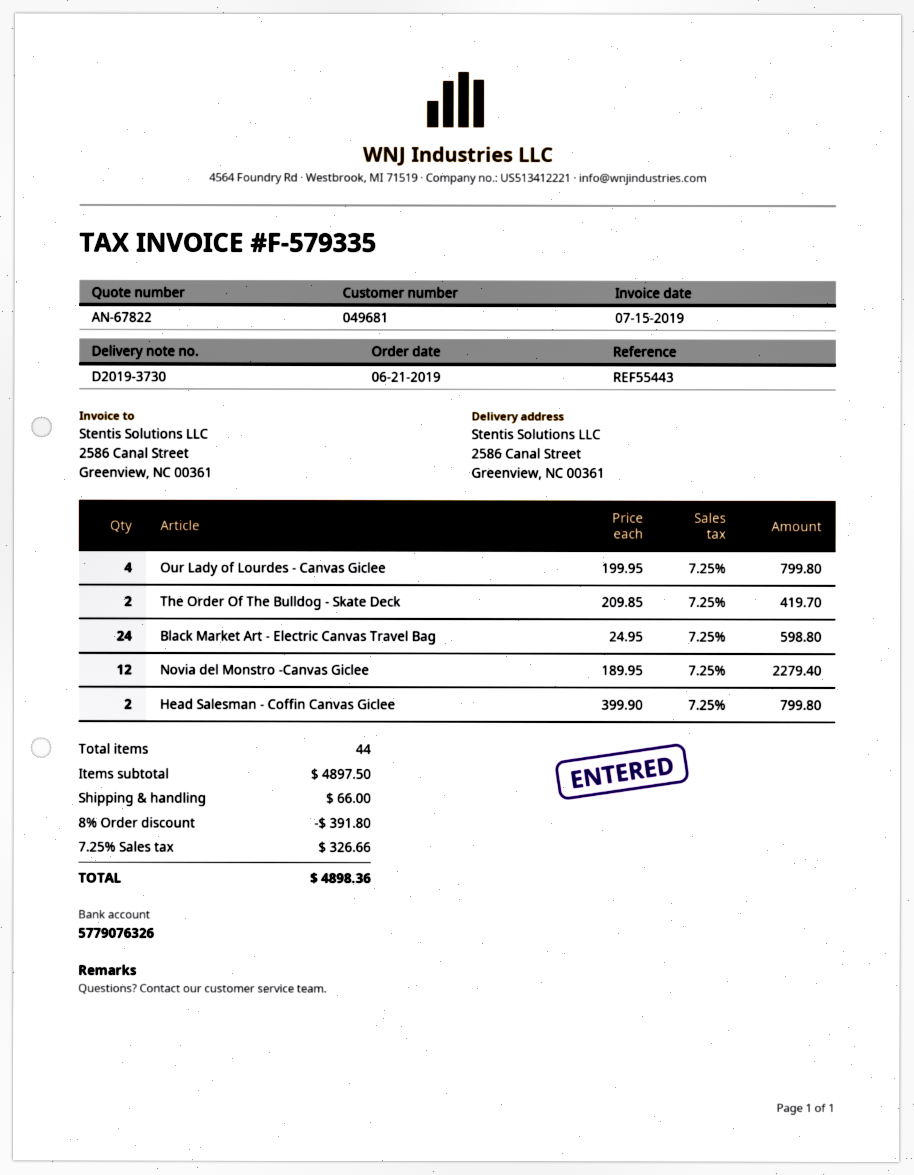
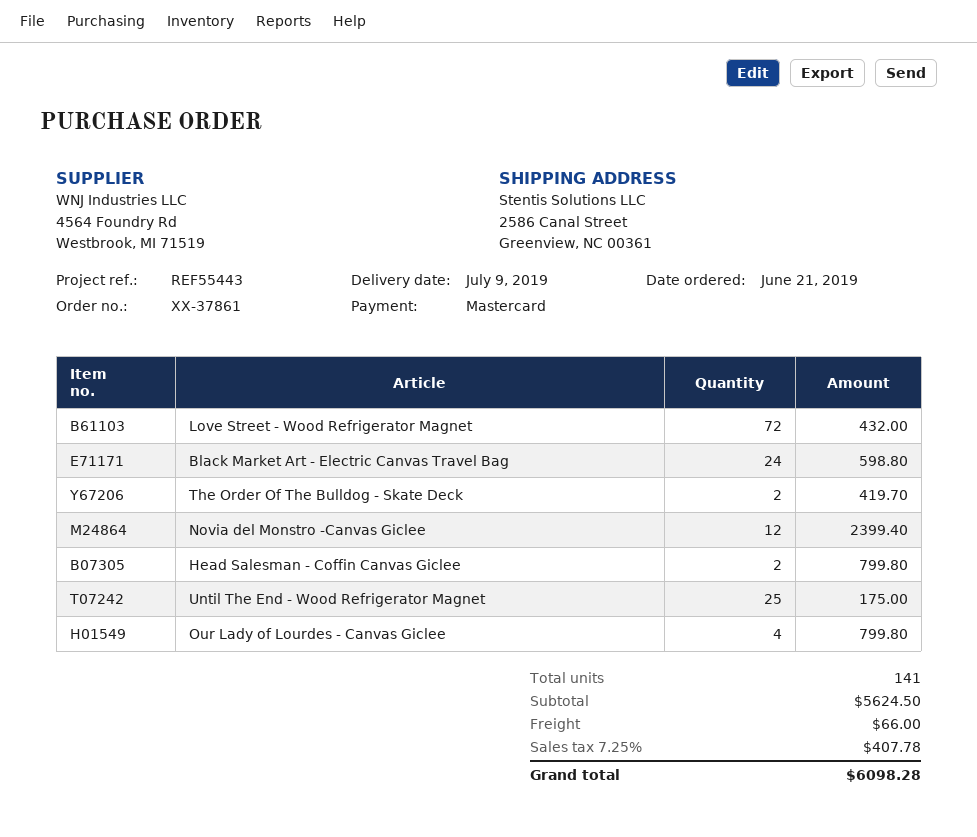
Novia del Monstro -Canvas Giclee: 12 for 2279.40 -> 12 for 2399.40
Love Street - Wood Refrigerator Magnet: none -> 72 for 432.00
Until The End - Wood Refrigerator Magnet: none -> 25 for 175.00
total quantity: 44 -> 141
subtotal: 4897.50 -> 5624.50
discount: 8% = 391.80 -> none
tax: 7.25% = 326.66 -> 7.25% = 407.78
total: 4898.36 -> 6098.28

